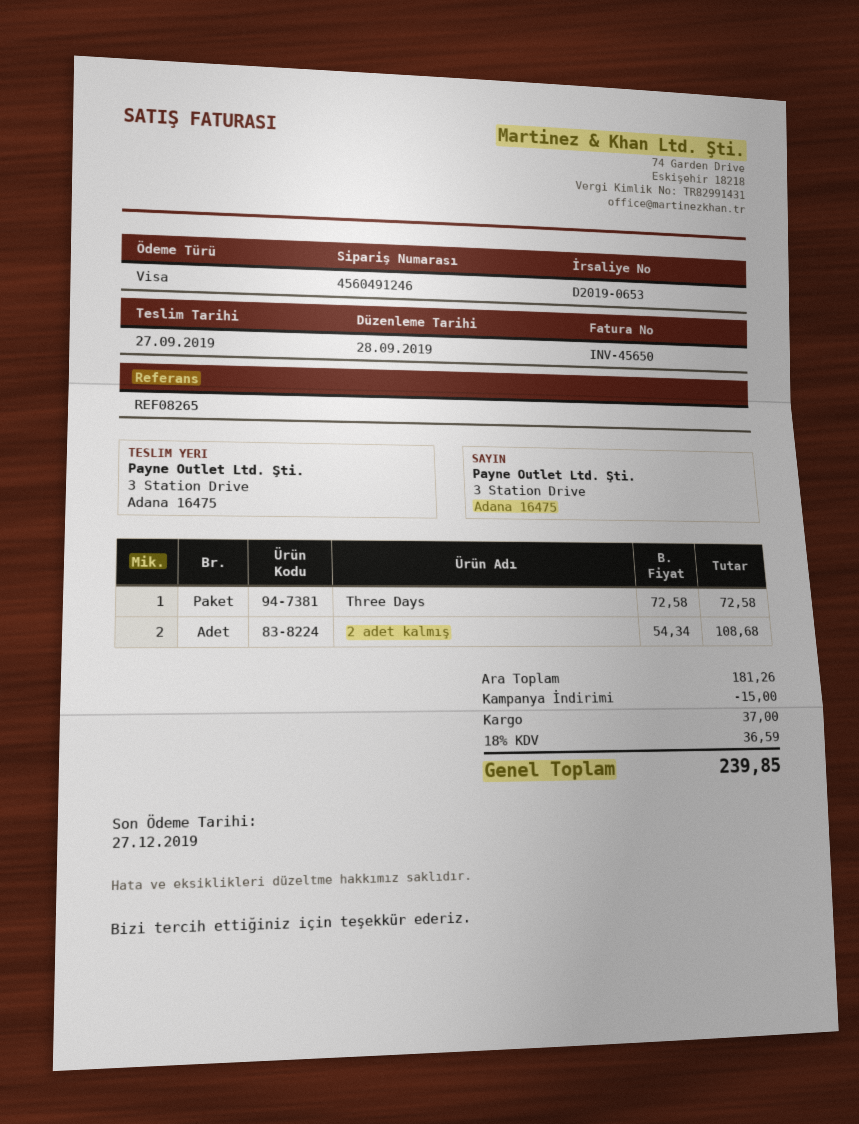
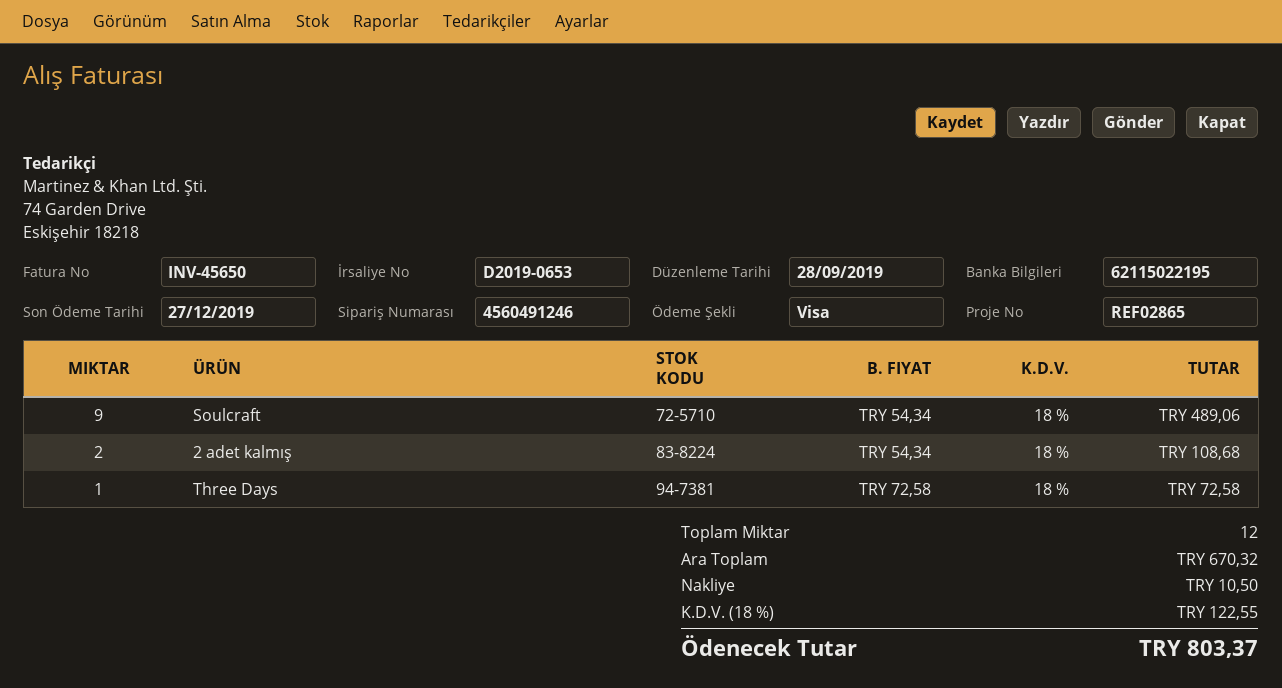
reference: REF08265 -> REF02865
Soulcraft: none -> 9 x 54.34 = 489.06
subtotal: 181.26 -> 670.32
discount: 15.00 -> none
shipping: 37.00 -> 10.50
tax: 18% = 36.59 -> 18% = 122.55
total: 239.85 -> 803.37

